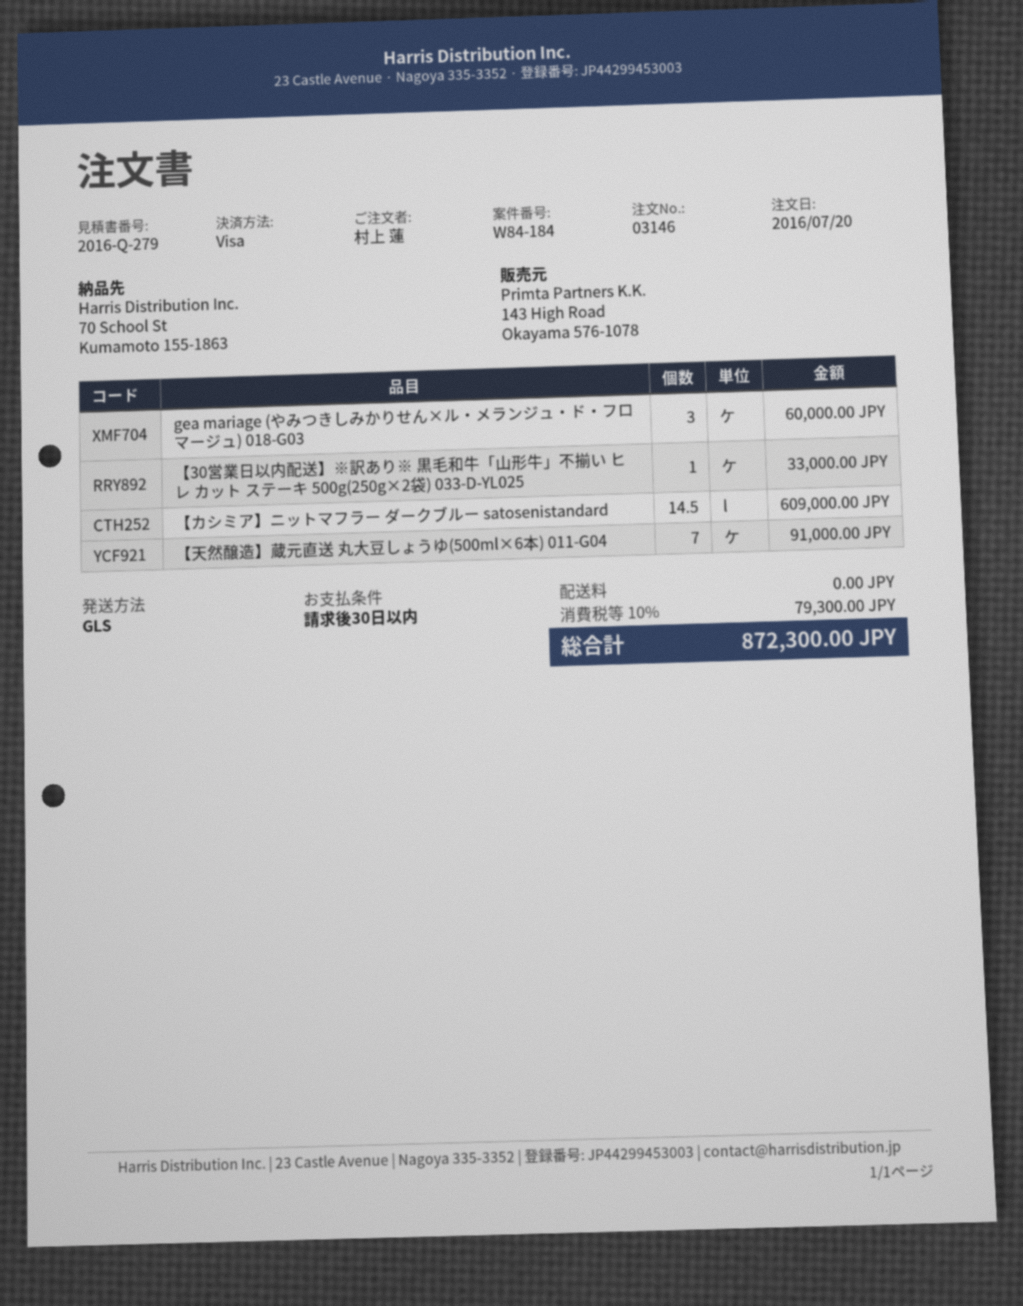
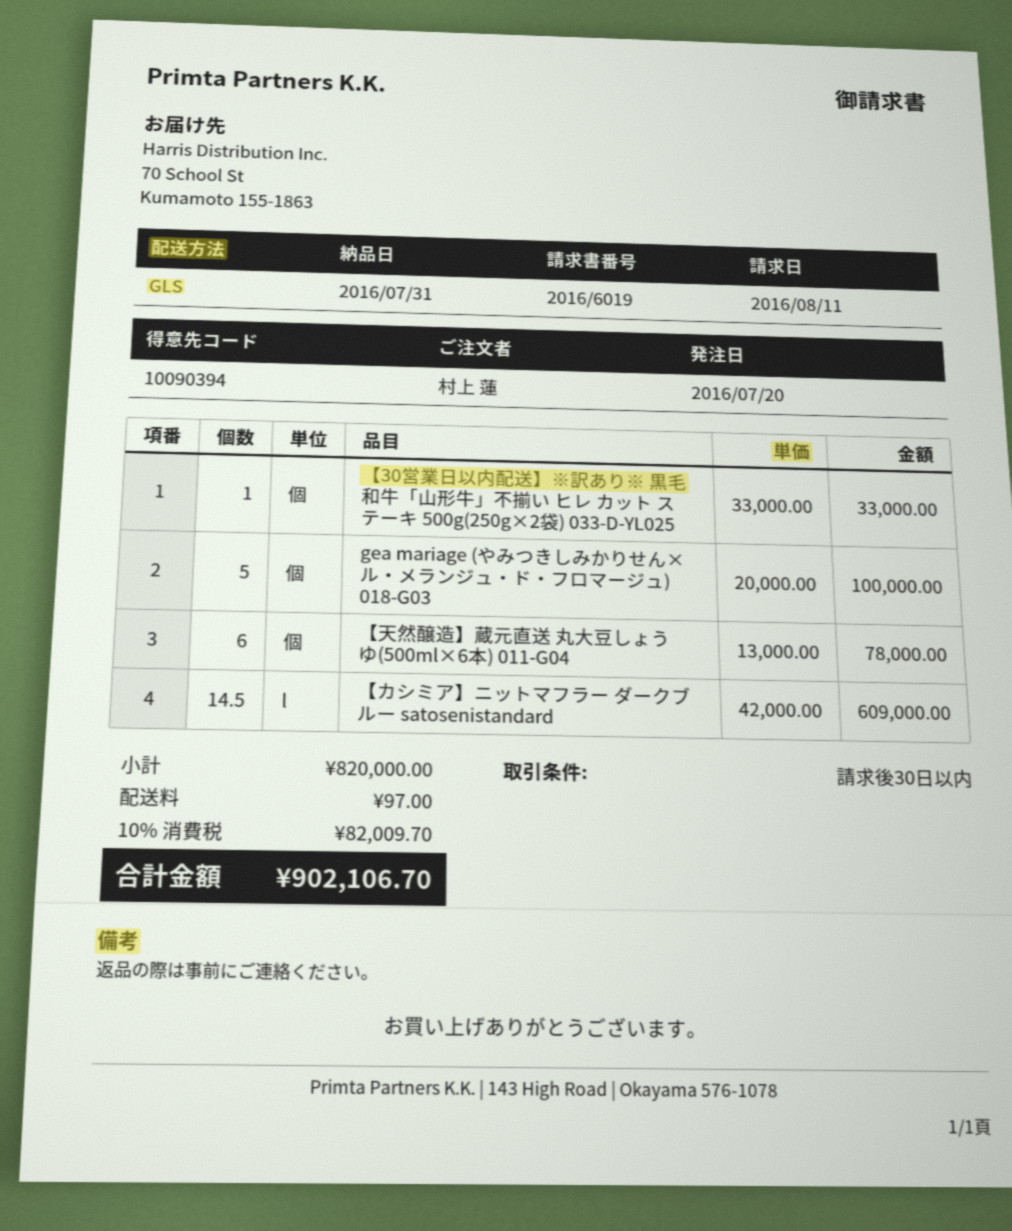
gea mariage (やみつきしみかりせん×ル・メランジュ・ド・フロマージュ) 018-G03: 3 for 60000.00 -> 5 for 100000.00
【天然醸造】蔵元直送 丸大豆しょうゆ(500ml×6本) 011-G04: 7 for 91000.00 -> 6 for 78000.00
shipping: 0.00 -> 97.00
tax: 10% = 79300.00 -> 10% = 82009.70
total: 872300.00 -> 902106.70

